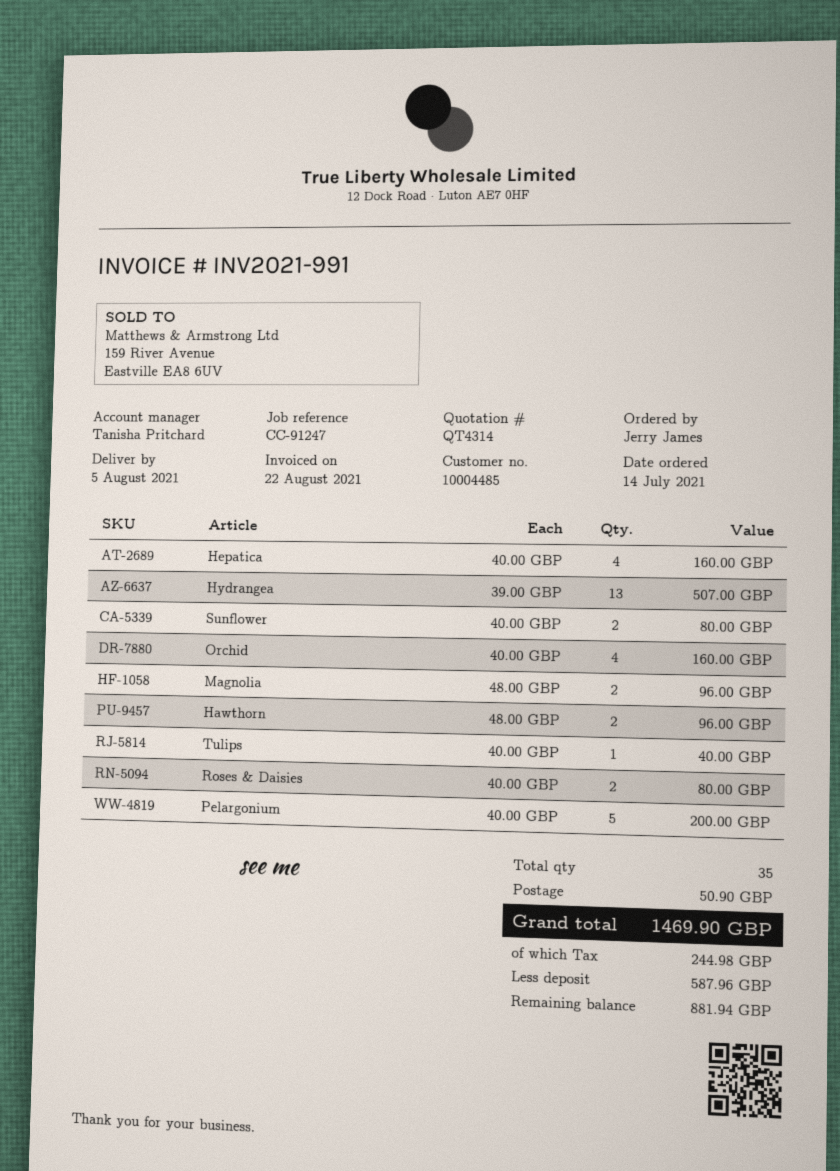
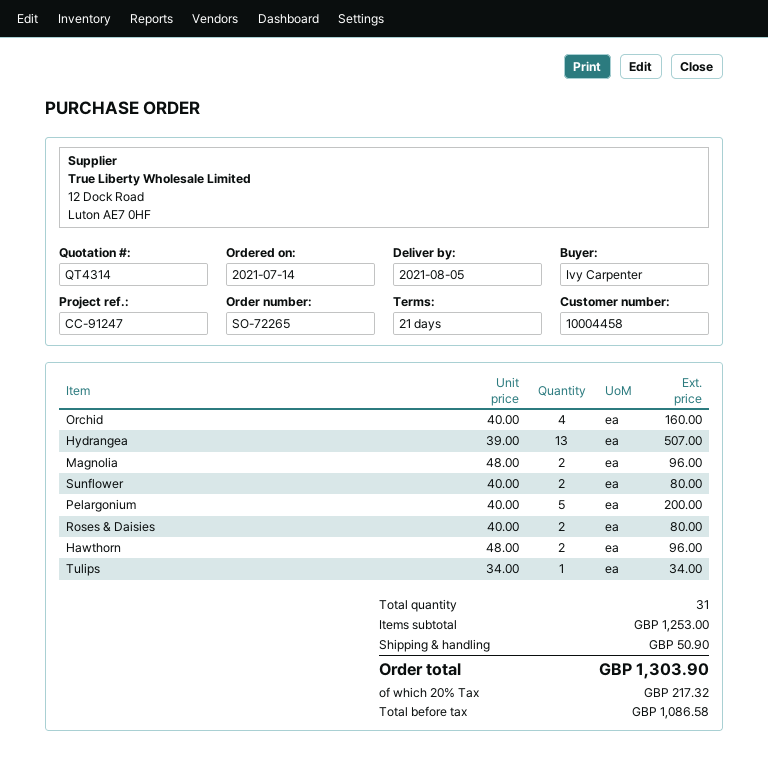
customer number: 10004485 -> 10004458
ordered by: Jerry James -> Ivy Carpenter
Hepatica: 4 x 40.00 = 160.00 -> none
Tulips: 1 x 40.00 = 40.00 -> 1 x 34.00 = 34.00
total quantity: 35 -> 31
tax: 244.98 -> 217.32
total: 1469.90 -> 1303.90

